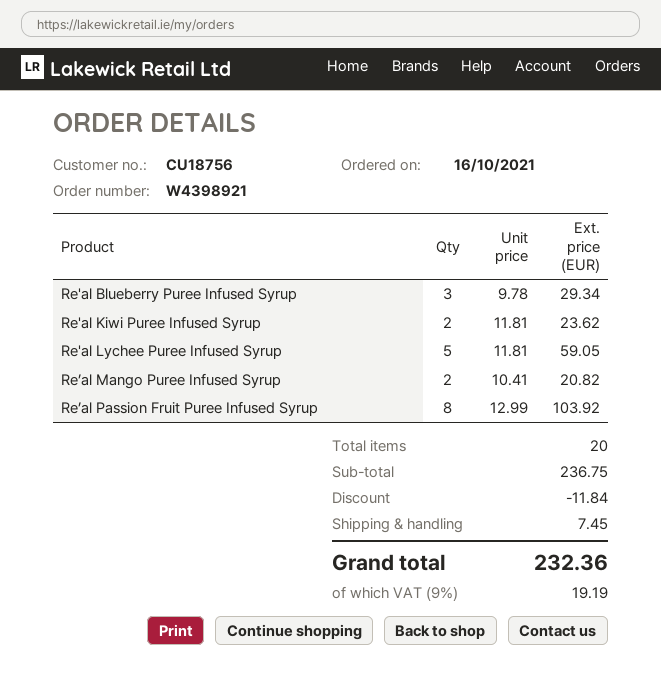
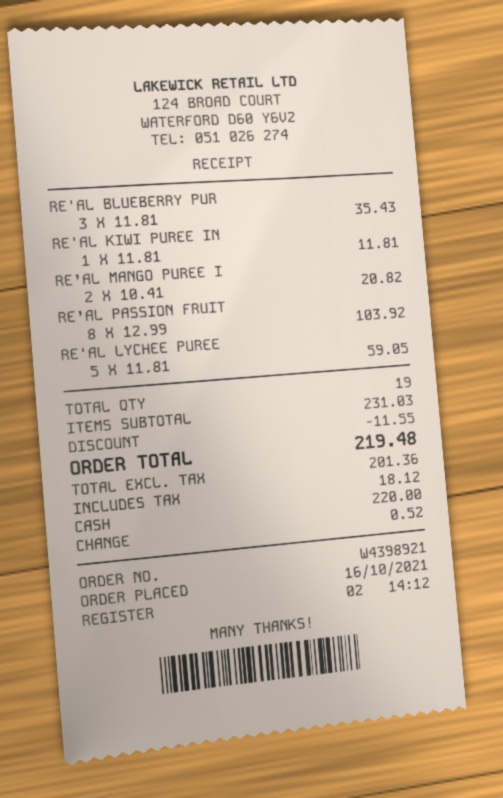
Re'al Blueberry Puree Infused Syrup: 3 x 9.78 = 29.34 -> 3 x 11.81 = 35.43
Re'al Kiwi Puree Infused Syrup: 2 x 11.81 = 23.62 -> 1 x 11.81 = 11.81
total quantity: 20 -> 19
subtotal: 236.75 -> 231.03
discount: 11.84 -> 11.55
shipping: 7.45 -> none
tax: 19.19 -> 18.12
total: 232.36 -> 219.48

